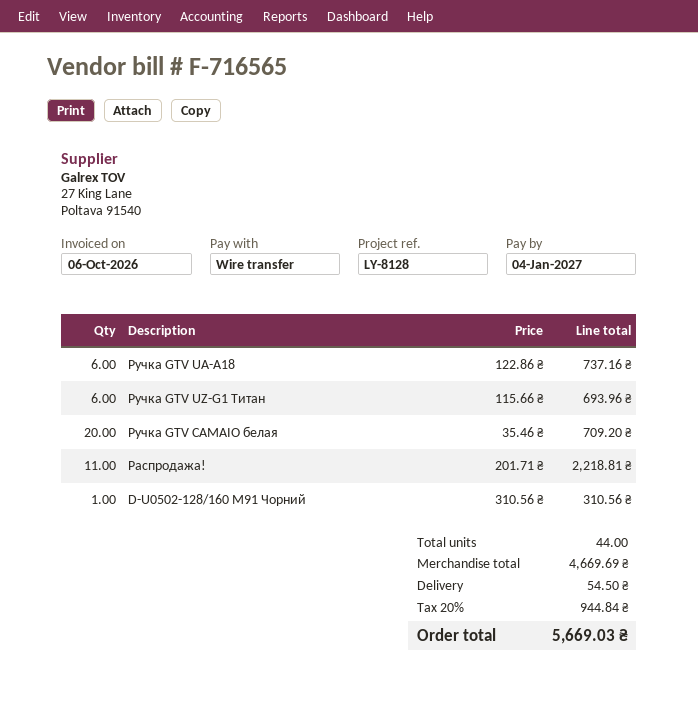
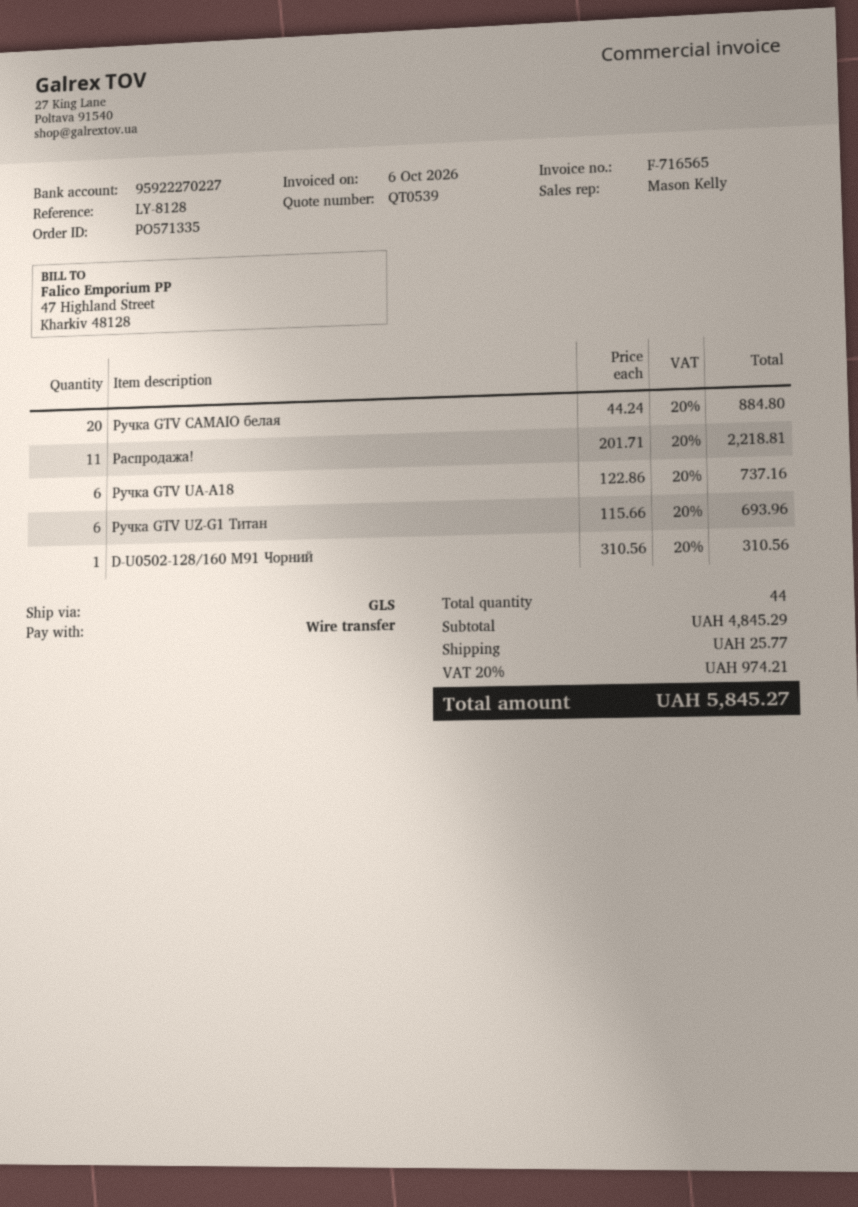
Ручка GTV CAMAIO белая: 20 x 35.46 = 709.20 -> 20 x 44.24 = 884.80
subtotal: 4669.69 -> 4845.29
shipping: 54.50 -> 25.77
tax: 20% = 944.84 -> 20% = 974.21
total: 5669.03 -> 5845.27

